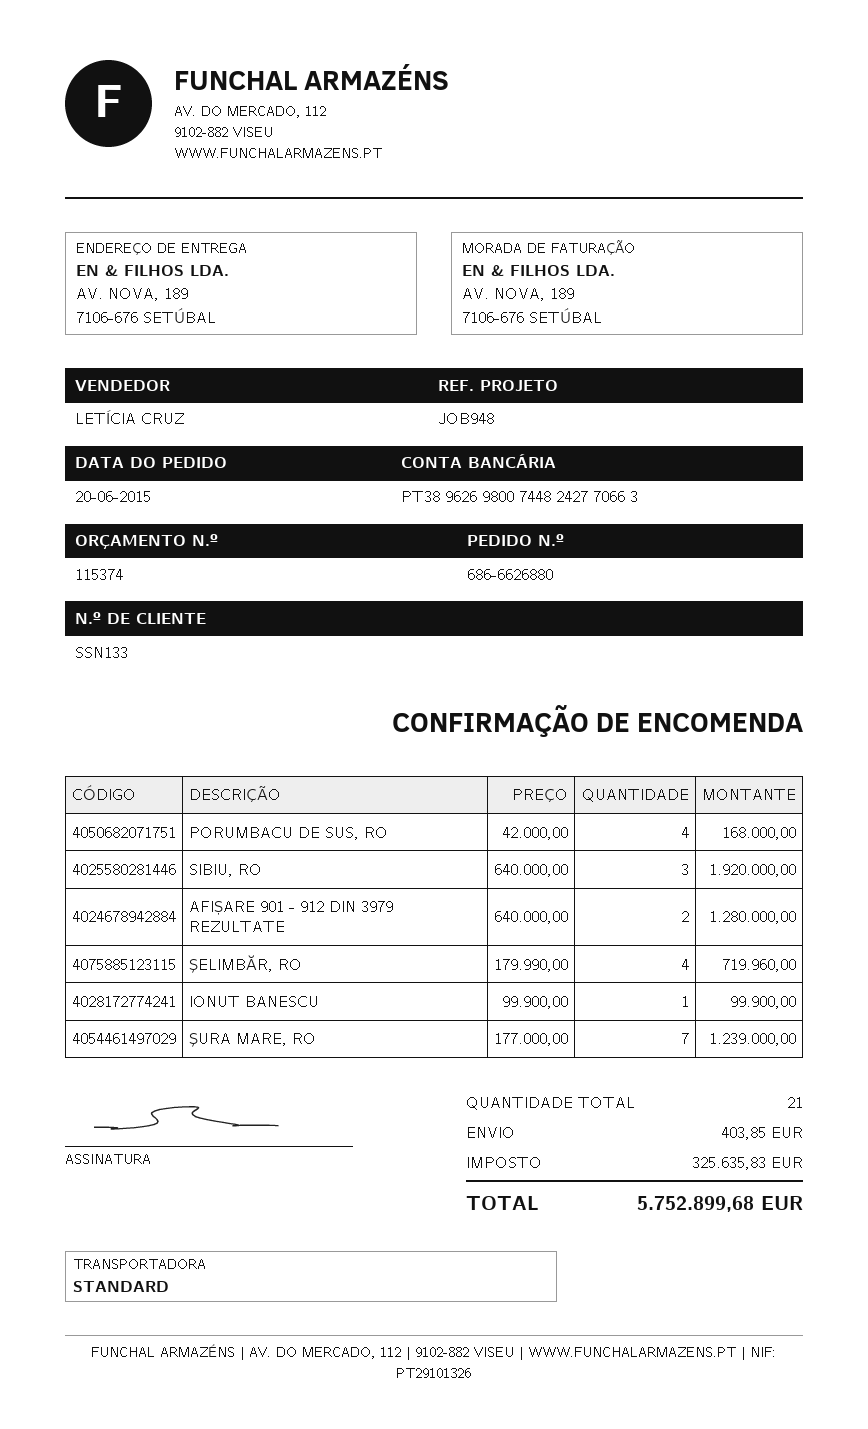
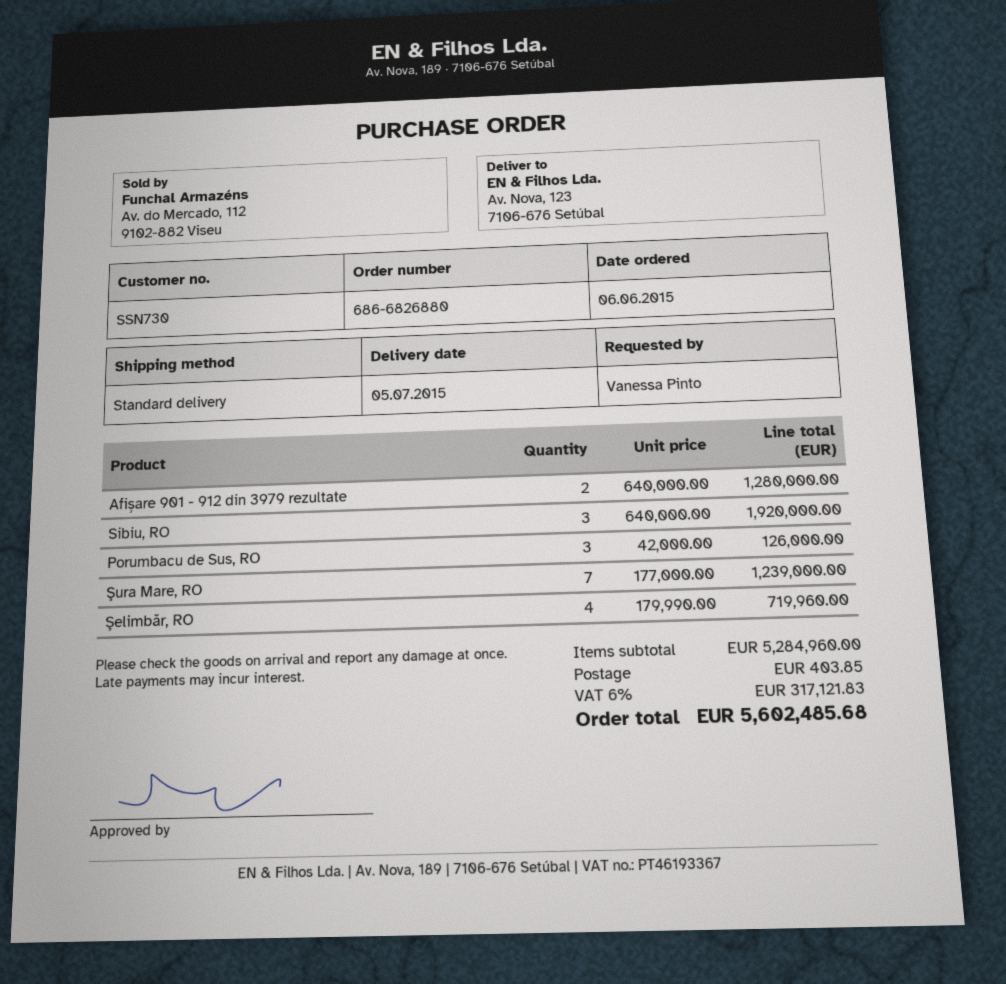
order number: 686-6626880 -> 686-6826880
order date: 2015-06-20 -> 2015-06-06
customer number: SSN133 -> SSN730
ship to: AV. NOVA, 189, 7106-676 SETÚBAL -> Av. Nova, 123, 7106-676 Setúbal
PORUMBACU DE SUS, RO: 4 x 42000.00 = 168000.00 -> 3 x 42000.00 = 126000.00
IONUT BANESCU: 1 x 99900.00 = 99900.00 -> none
tax: 325635.83 -> 317121.83
total: 5752899.68 -> 5602485.68

